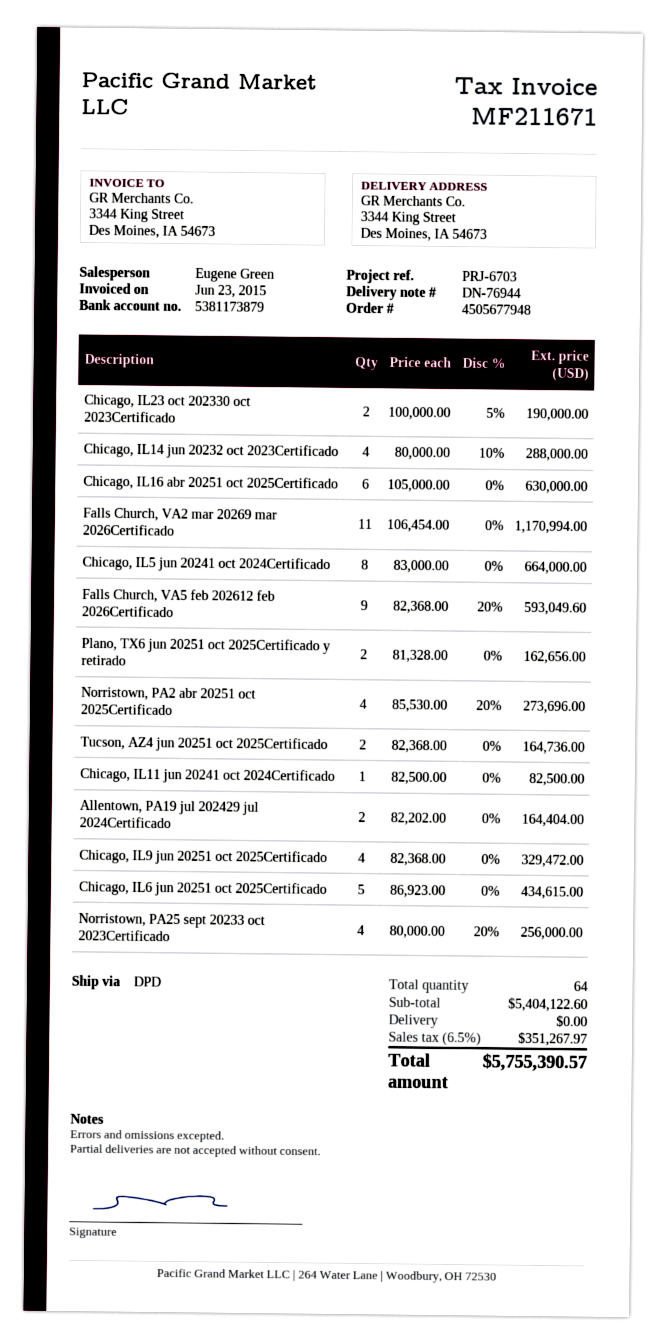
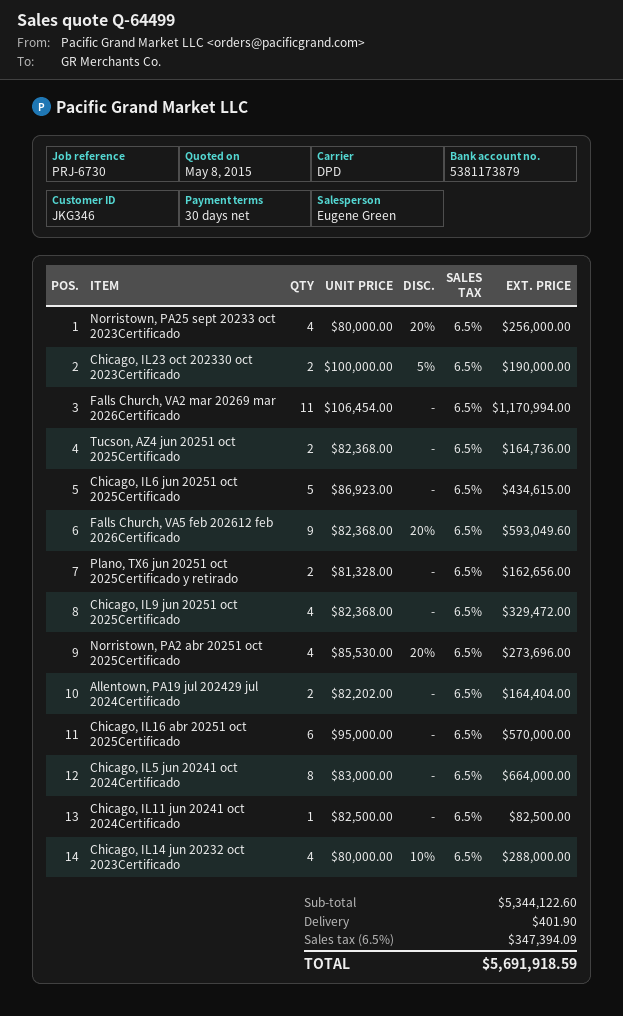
reference: PRJ-6703 -> PRJ-6730
Chicago, IL16 abr 20251 oct 2025Certificado: 6 x 105000.00 = 630000.00 -> 6 x 95000.00 = 570000.00
subtotal: 5404122.60 -> 5344122.60
shipping: 0.00 -> 401.90
tax: 6.5% = 351267.97 -> 6.5% = 347394.09
total: 5755390.57 -> 5691918.59

